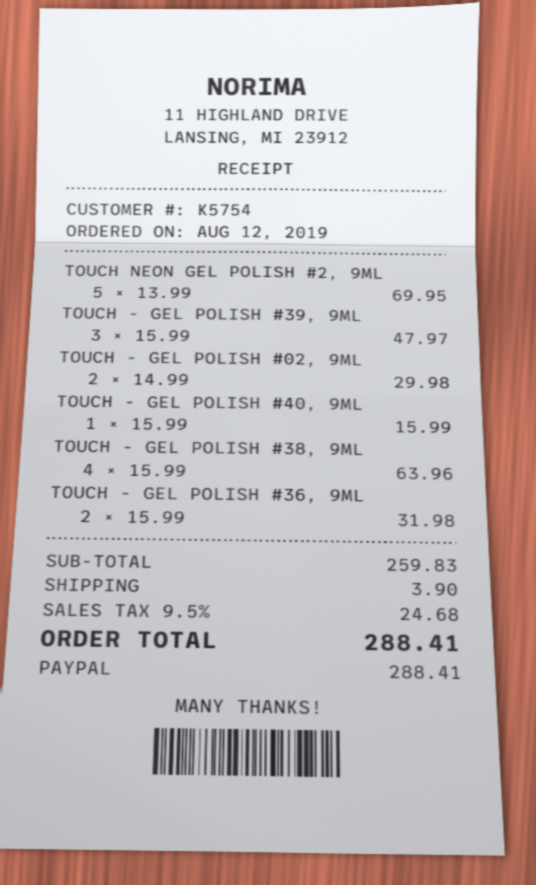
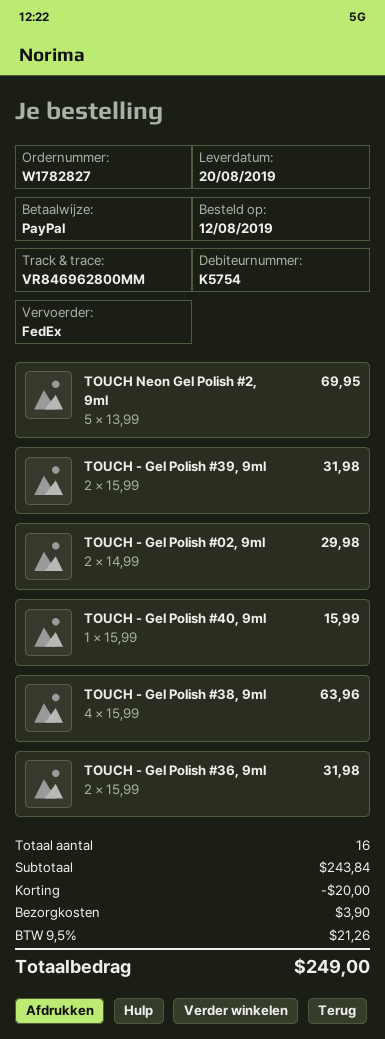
TOUCH - GEL POLISH #39, 9ML: 3 x 15.99 = 47.97 -> 2 x 15.99 = 31.98
subtotal: 259.83 -> 243.84
discount: none -> 20.00
tax: 9.5% = 24.68 -> 9.5% = 21.26
total: 288.41 -> 249.00

